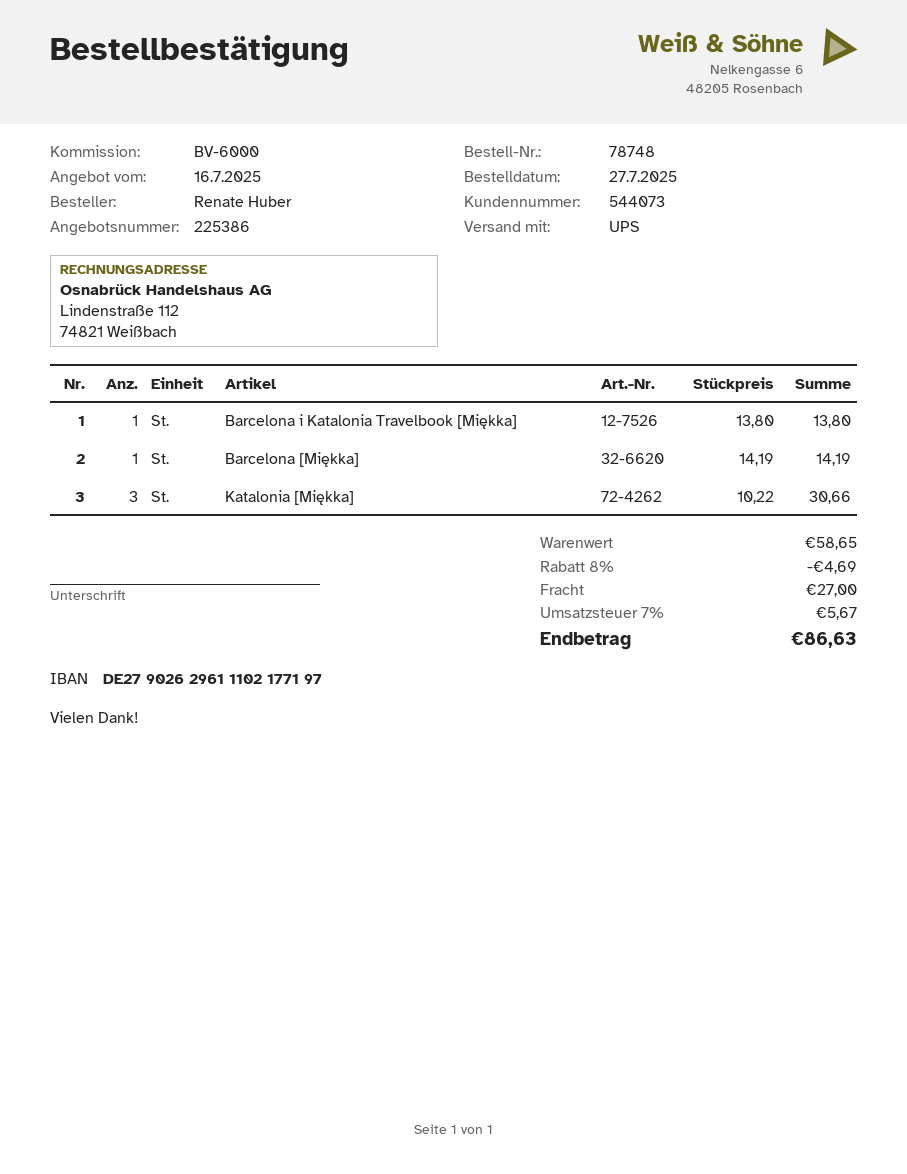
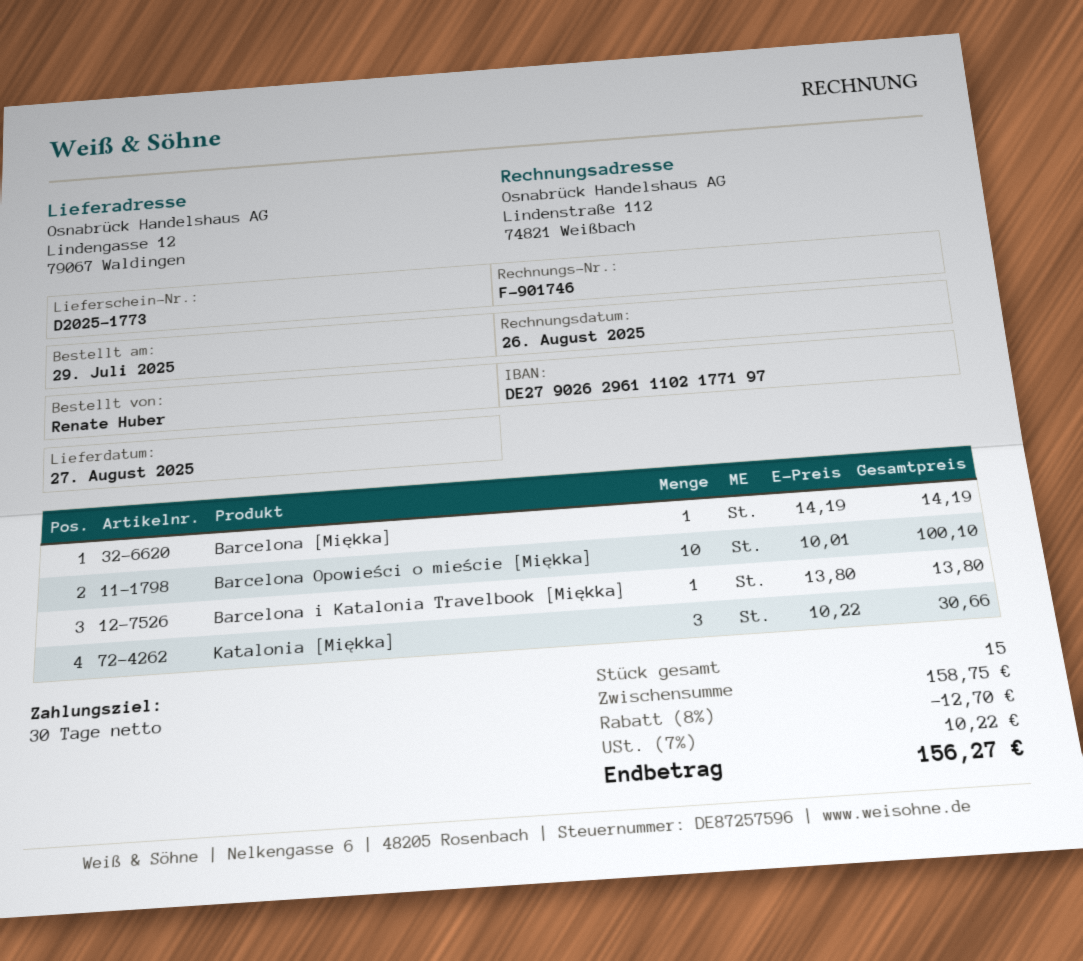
order date: 2025-07-27 -> 2025-07-29
Barcelona Opowieści o mieście [Miękka]: none -> 10 x 10.01 = 100.10
subtotal: 58.65 -> 158.75
discount: 8% = 4.69 -> 8% = 12.70
shipping: 27.00 -> none
tax: 7% = 5.67 -> 7% = 10.22
total: 86.63 -> 156.27

